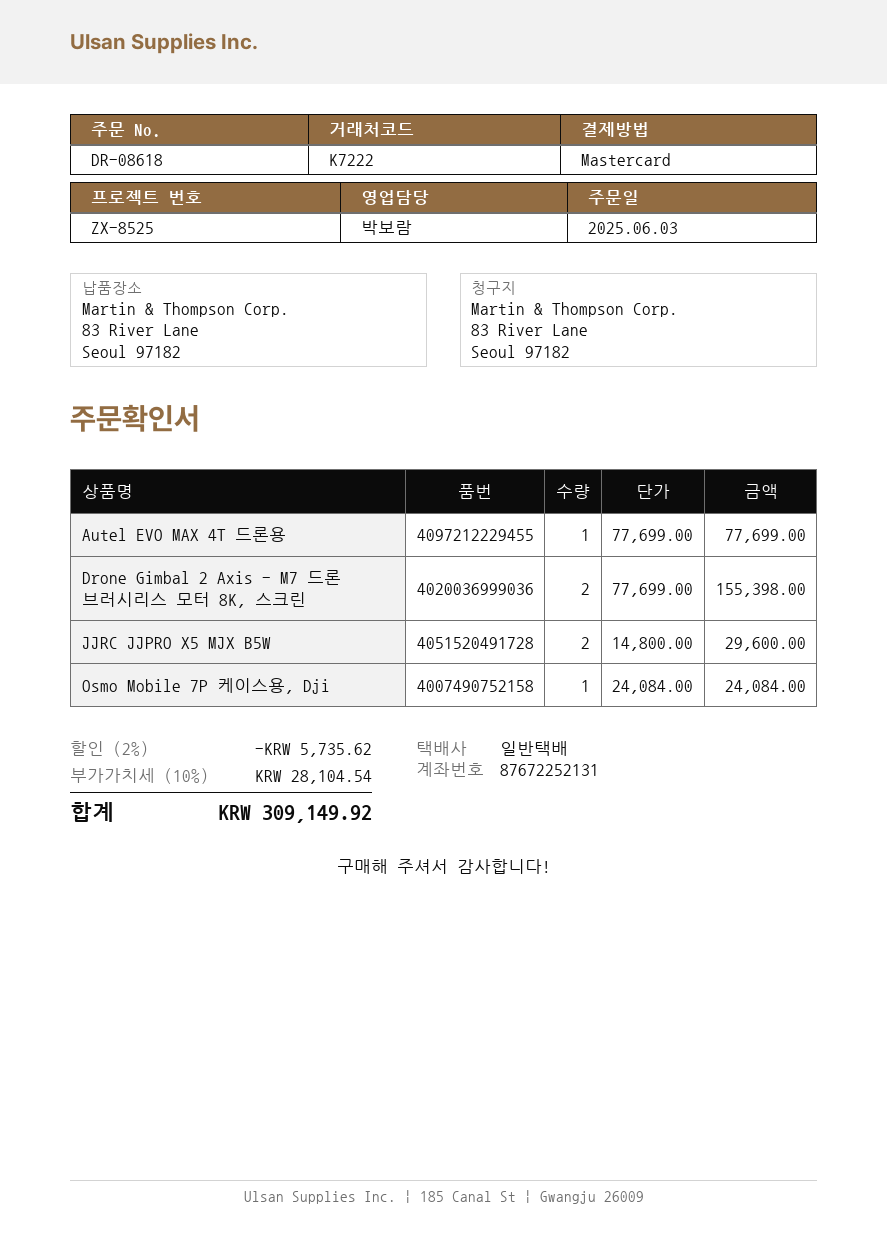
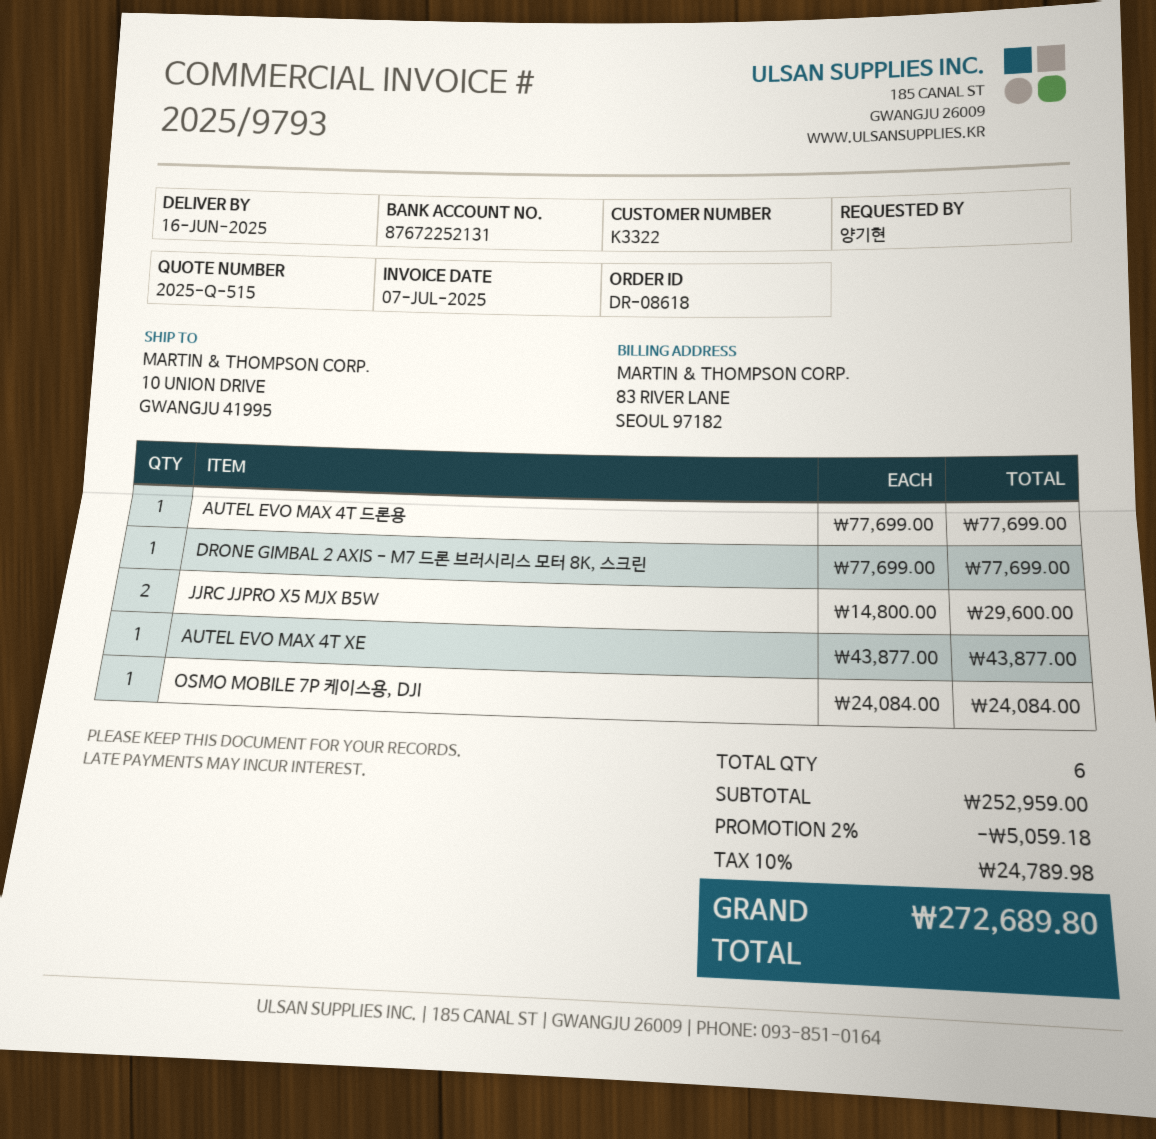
customer number: K7222 -> K3322
ship to: 83 River Lane, Seoul 97182 -> 10 UNION DRIVE, GWANGJU 41995
Drone Gimbal 2 Axis - M7 드론 브러시리스 모터 8K, 스크린: 2 x 77699.00 = 155398.00 -> 1 x 77699.00 = 77699.00
AUTEL EVO MAX 4T XE: none -> 1 x 43877.00 = 43877.00
discount: 2% = 5735.62 -> 2% = 5059.18
tax: 10% = 28104.54 -> 10% = 24789.98
total: 309149.92 -> 272689.80

